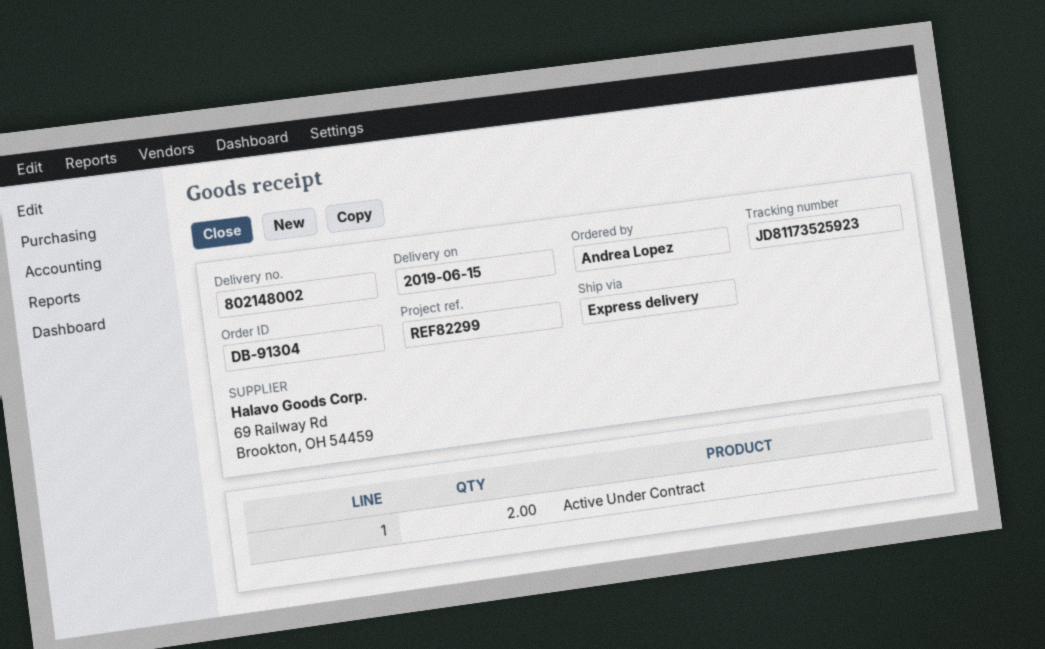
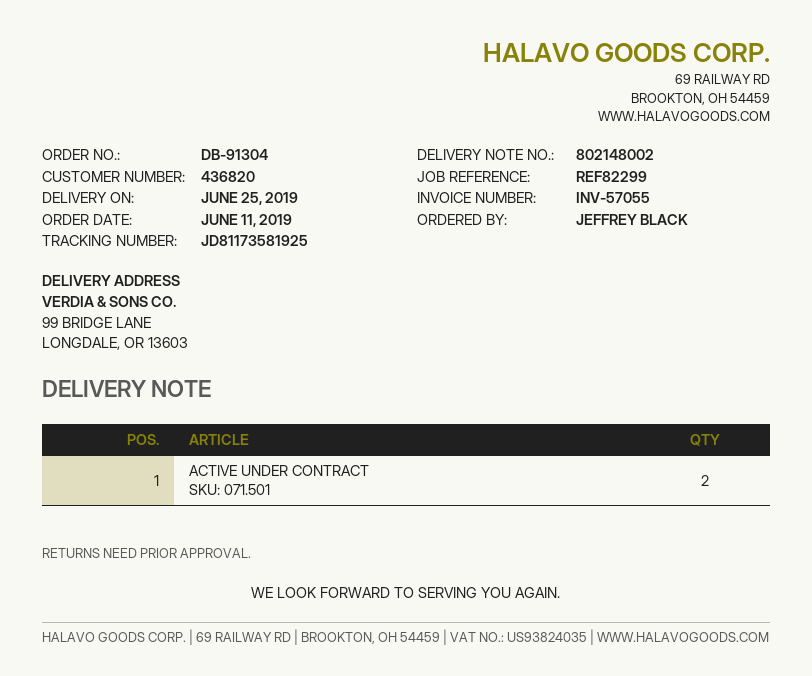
delivery date: 2019-06-15 -> 2019-06-25
ordered by: Andrea Lopez -> JEFFREY BLACK
tracking number: JD81173525923 -> JD81173581925

